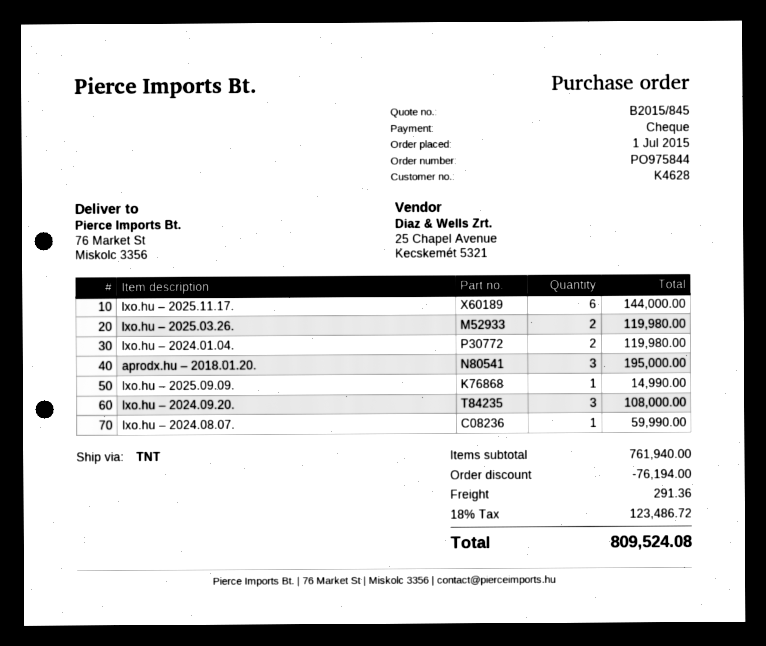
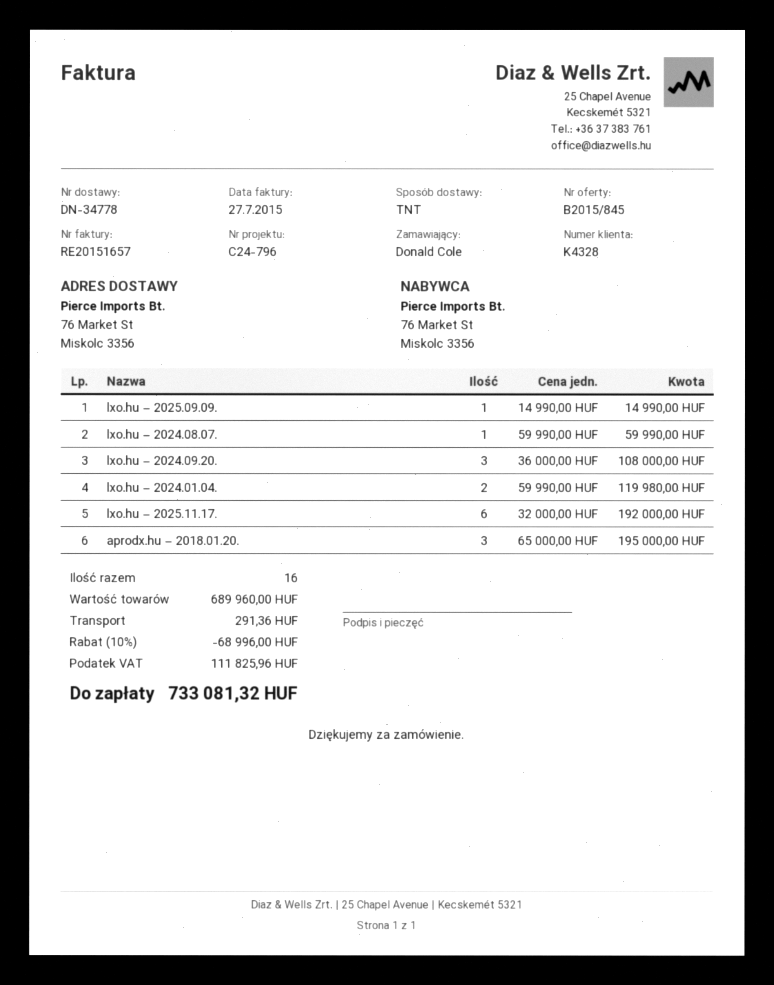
customer number: K4628 -> K4328
lxo.hu – 2025.11.17.: 6 for 144000.00 -> 6 for 192000.00
lxo.hu – 2025.03.26.: 2 for 119980.00 -> none
subtotal: 761940.00 -> 689960.00
discount: 76194.00 -> 68996.00
tax: 123486.72 -> 111825.96
total: 809524.08 -> 733081.32

